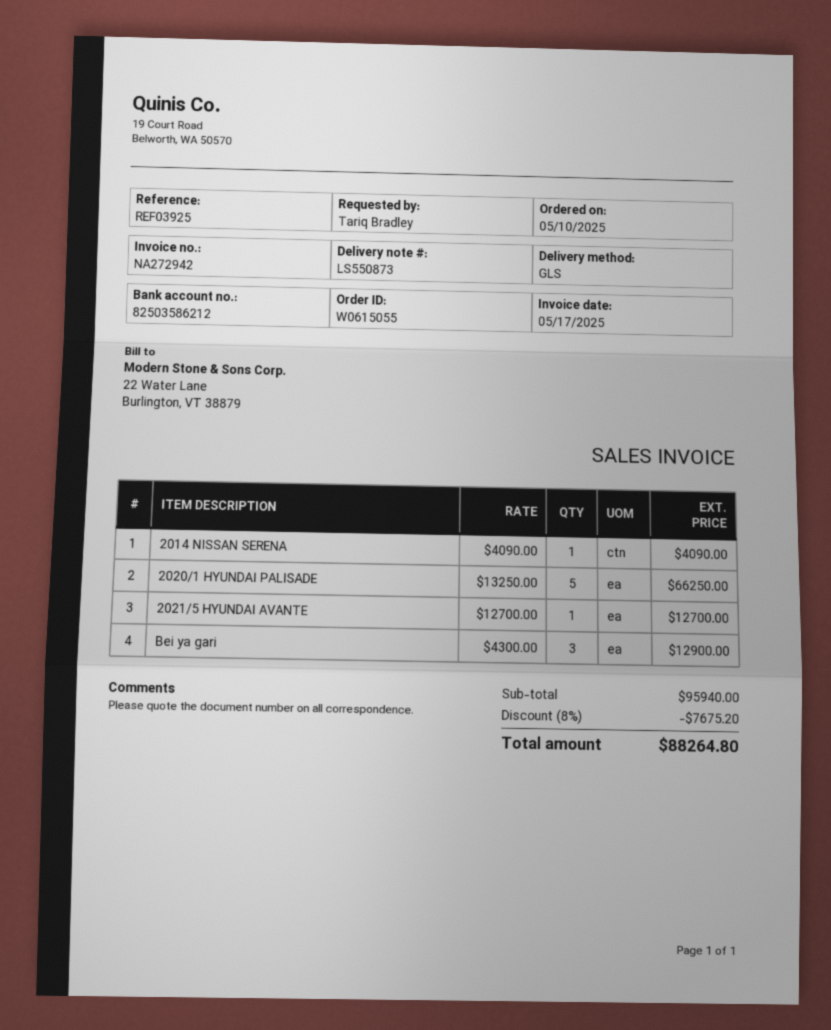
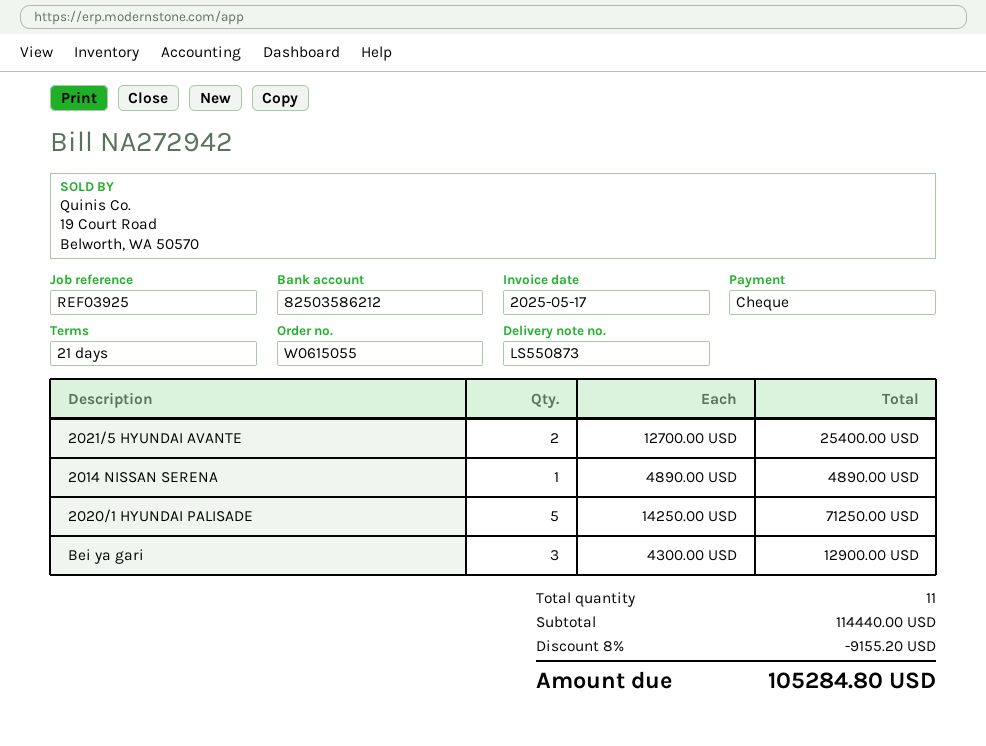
2014 NISSAN SERENA: 1 x 4090.00 = 4090.00 -> 1 x 4890.00 = 4890.00
2020/1 HYUNDAI PALISADE: 5 x 13250.00 = 66250.00 -> 5 x 14250.00 = 71250.00
2021/5 HYUNDAI AVANTE: 1 x 12700.00 = 12700.00 -> 2 x 12700.00 = 25400.00
subtotal: 95940.00 -> 114440.00
discount: 8% = 7675.20 -> 8% = 9155.20
total: 88264.80 -> 105284.80

